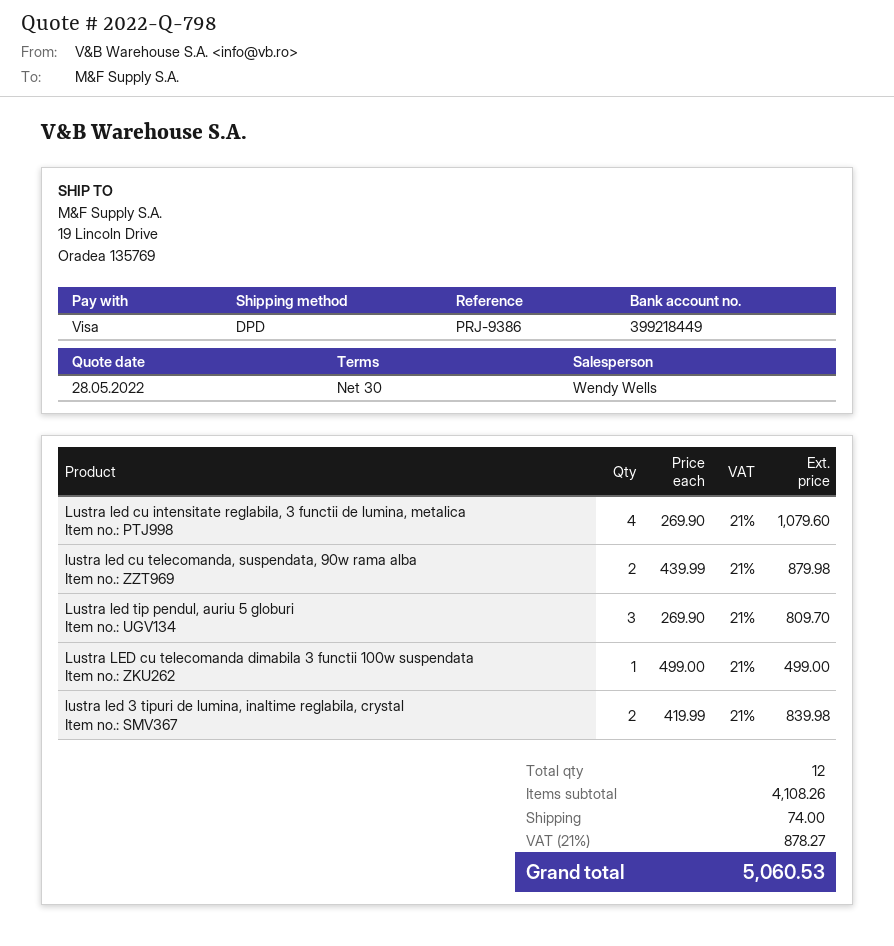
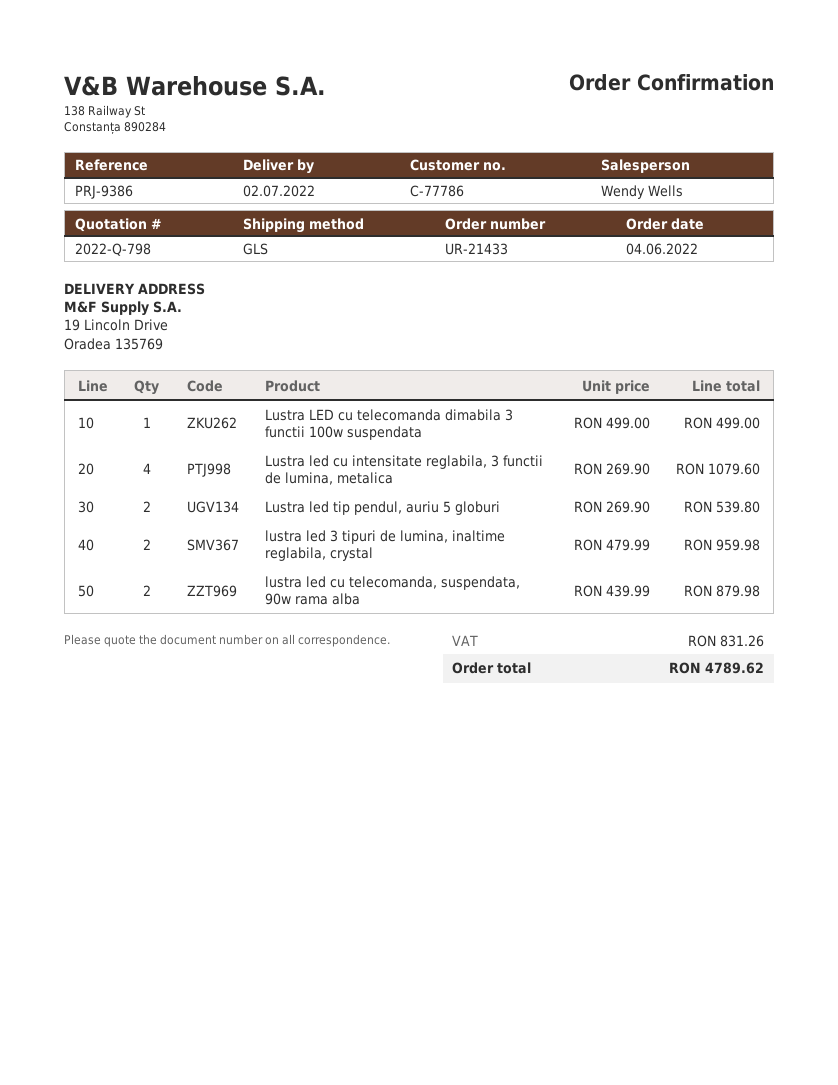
shipping method: DPD -> GLS
Lustra led tip pendul, auriu 5 globuri: 3 x 269.90 = 809.70 -> 2 x 269.90 = 539.80
lustra led 3 tipuri de lumina, inaltime reglabila, crystal: 2 x 419.99 = 839.98 -> 2 x 479.99 = 959.98
shipping: 74.00 -> none
tax: 878.27 -> 831.26
total: 5060.53 -> 4789.62

